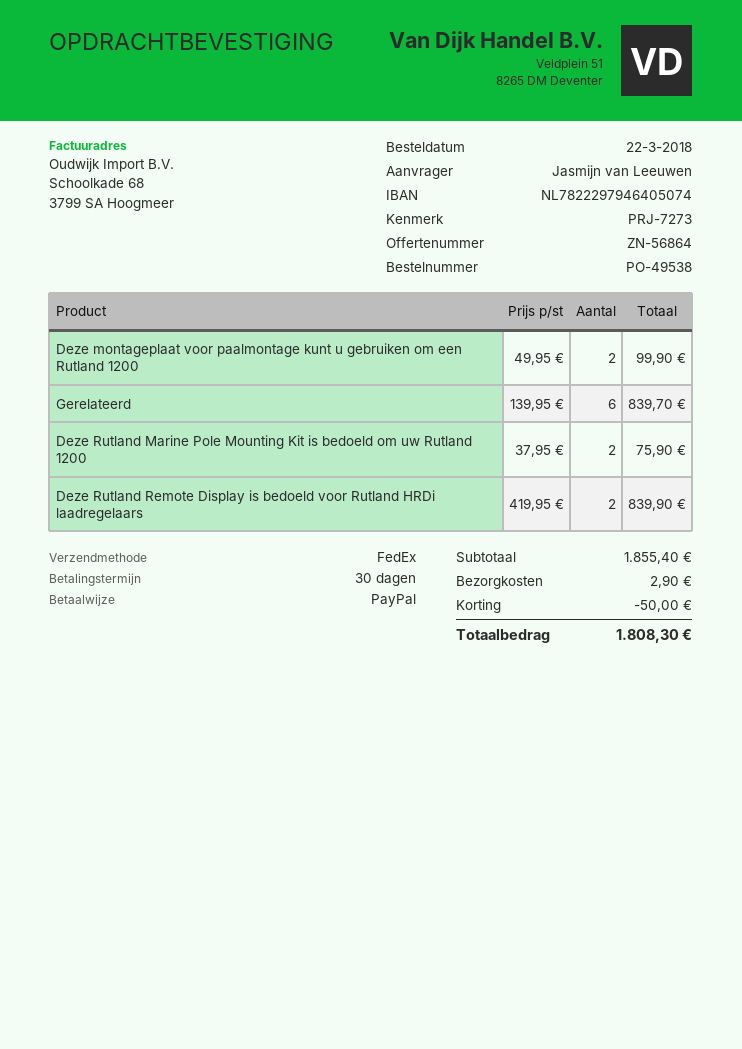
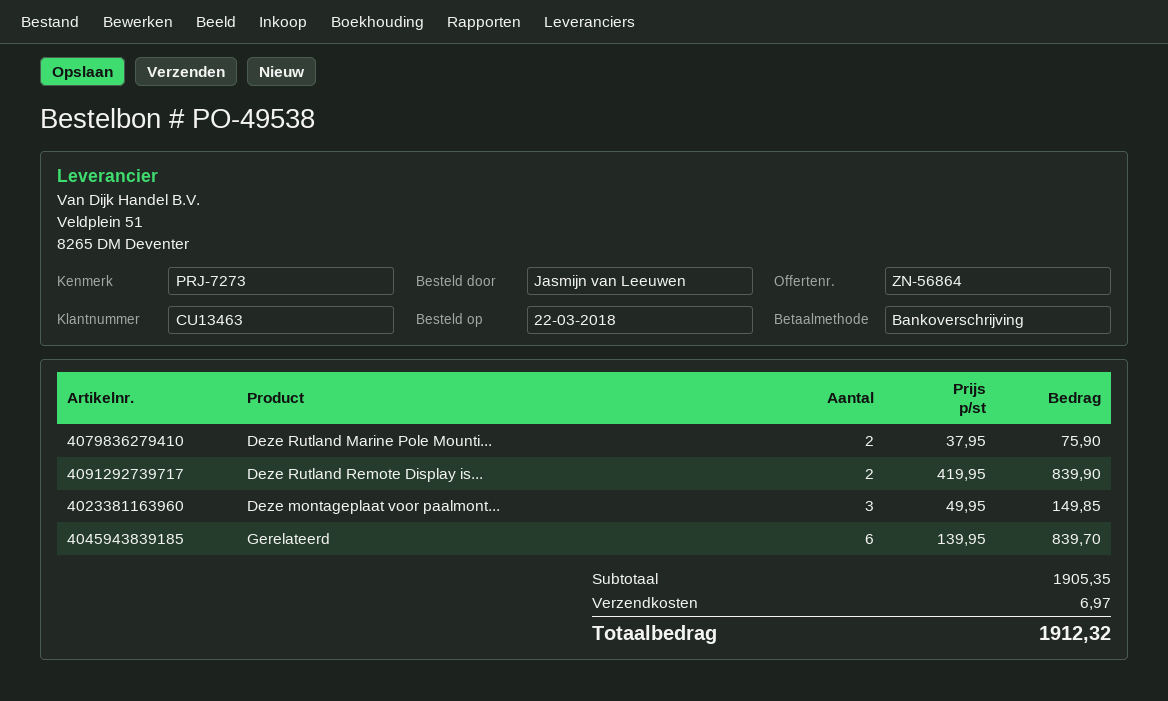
payment method: PayPal -> bank transfer
Deze montageplaat voor paalmontage kunt u gebruiken om een Rutland 1200: 2 x 49.95 = 99.90 -> 3 x 49.95 = 149.85
subtotal: 1855.40 -> 1905.35
discount: 50.00 -> none
shipping: 2.90 -> 6.97
total: 1808.30 -> 1912.32

